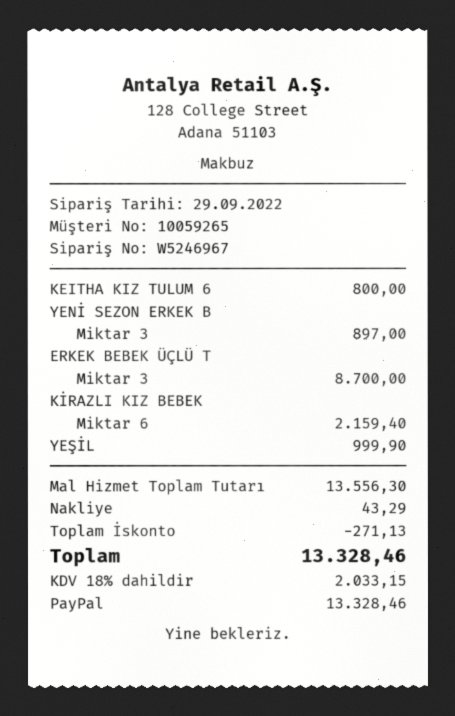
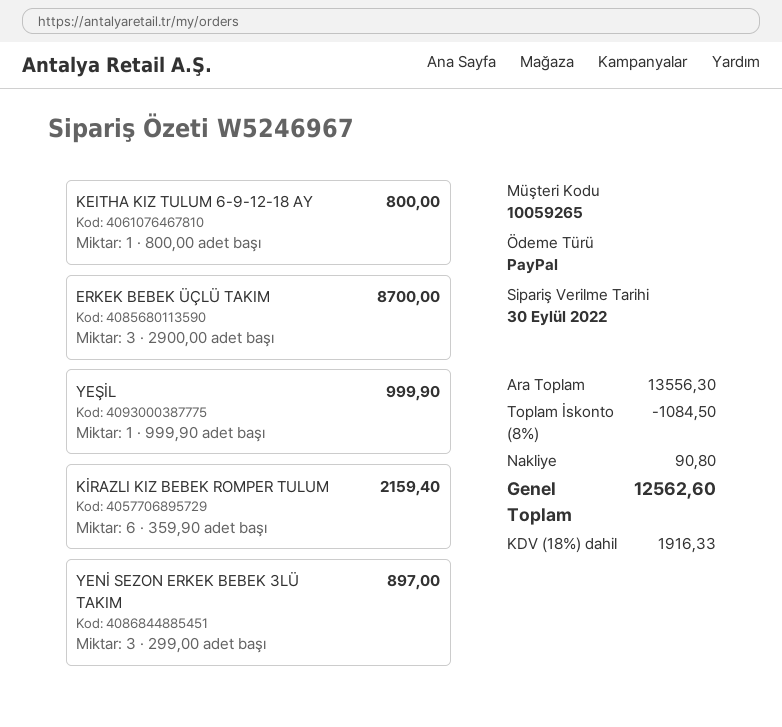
order date: 2022-09-29 -> 2022-09-30
discount: 271.13 -> 1084.50
shipping: 43.29 -> 90.80
tax: 18% = 2033.15 -> 18% = 1916.33
total: 13328.46 -> 12562.60

